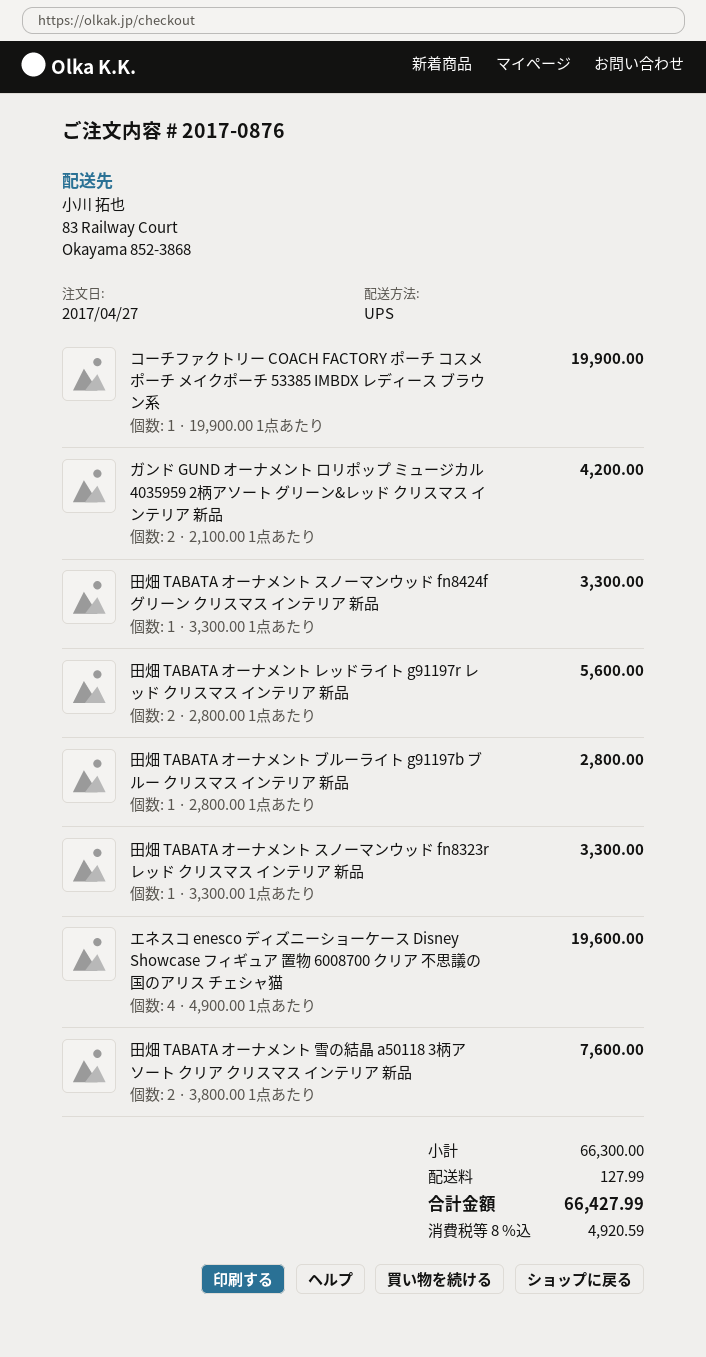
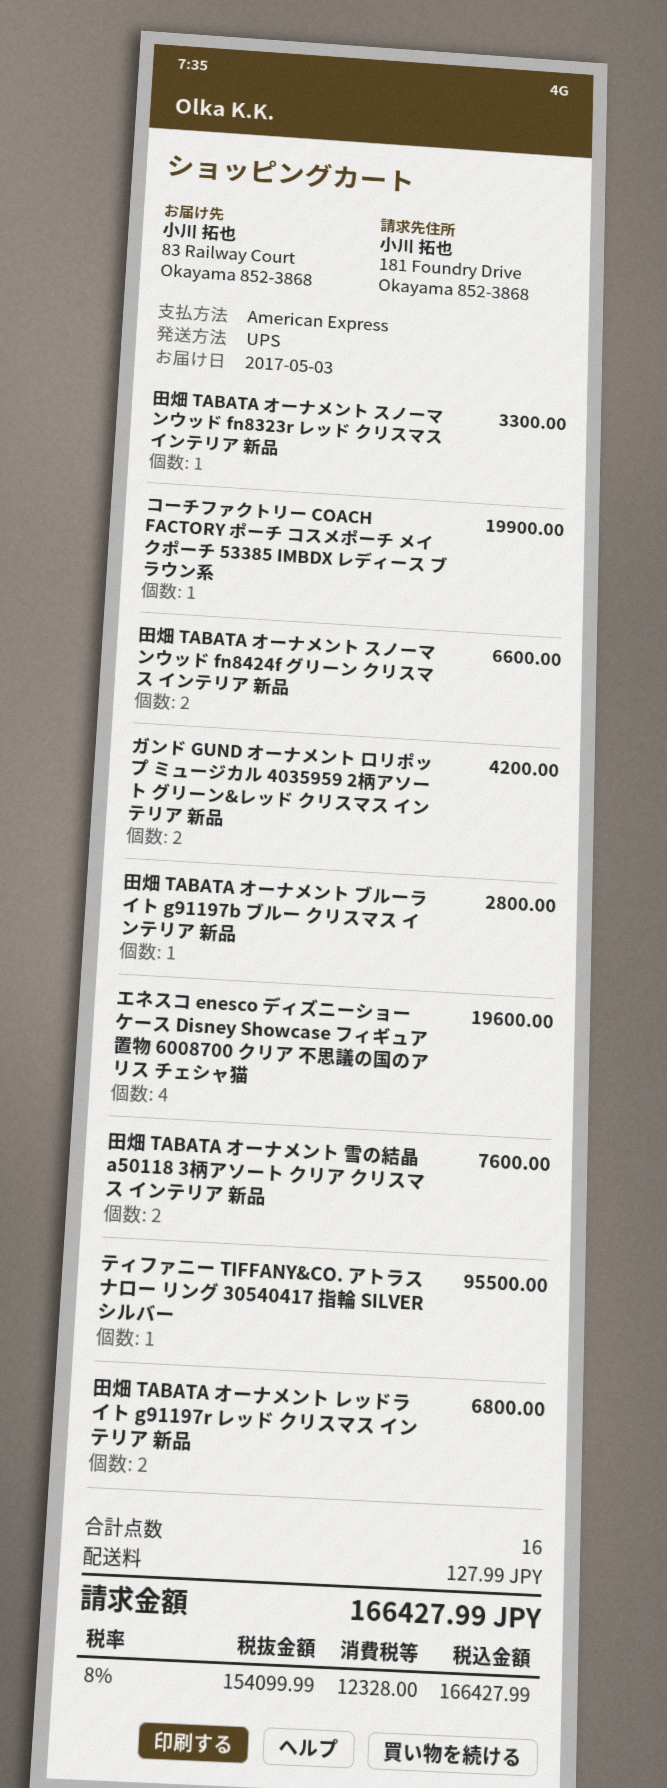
田畑 TABATA オーナメント スノーマンウッド fn8424f グリーン クリスマス インテリア 新品: 1 for 3300.00 -> 2 for 6600.00
田畑 TABATA オーナメント レッドライト g91197r レッド クリスマス インテリア 新品: 2 for 5600.00 -> 2 for 6800.00
ティファニー TIFFANY&CO. アトラス ナロー リング 30540417 指輪 SILVER シルバー: none -> 1 for 95500.00
tax: 8% = 4920.59 -> 8% = 12328.00
total: 66427.99 -> 166427.99

